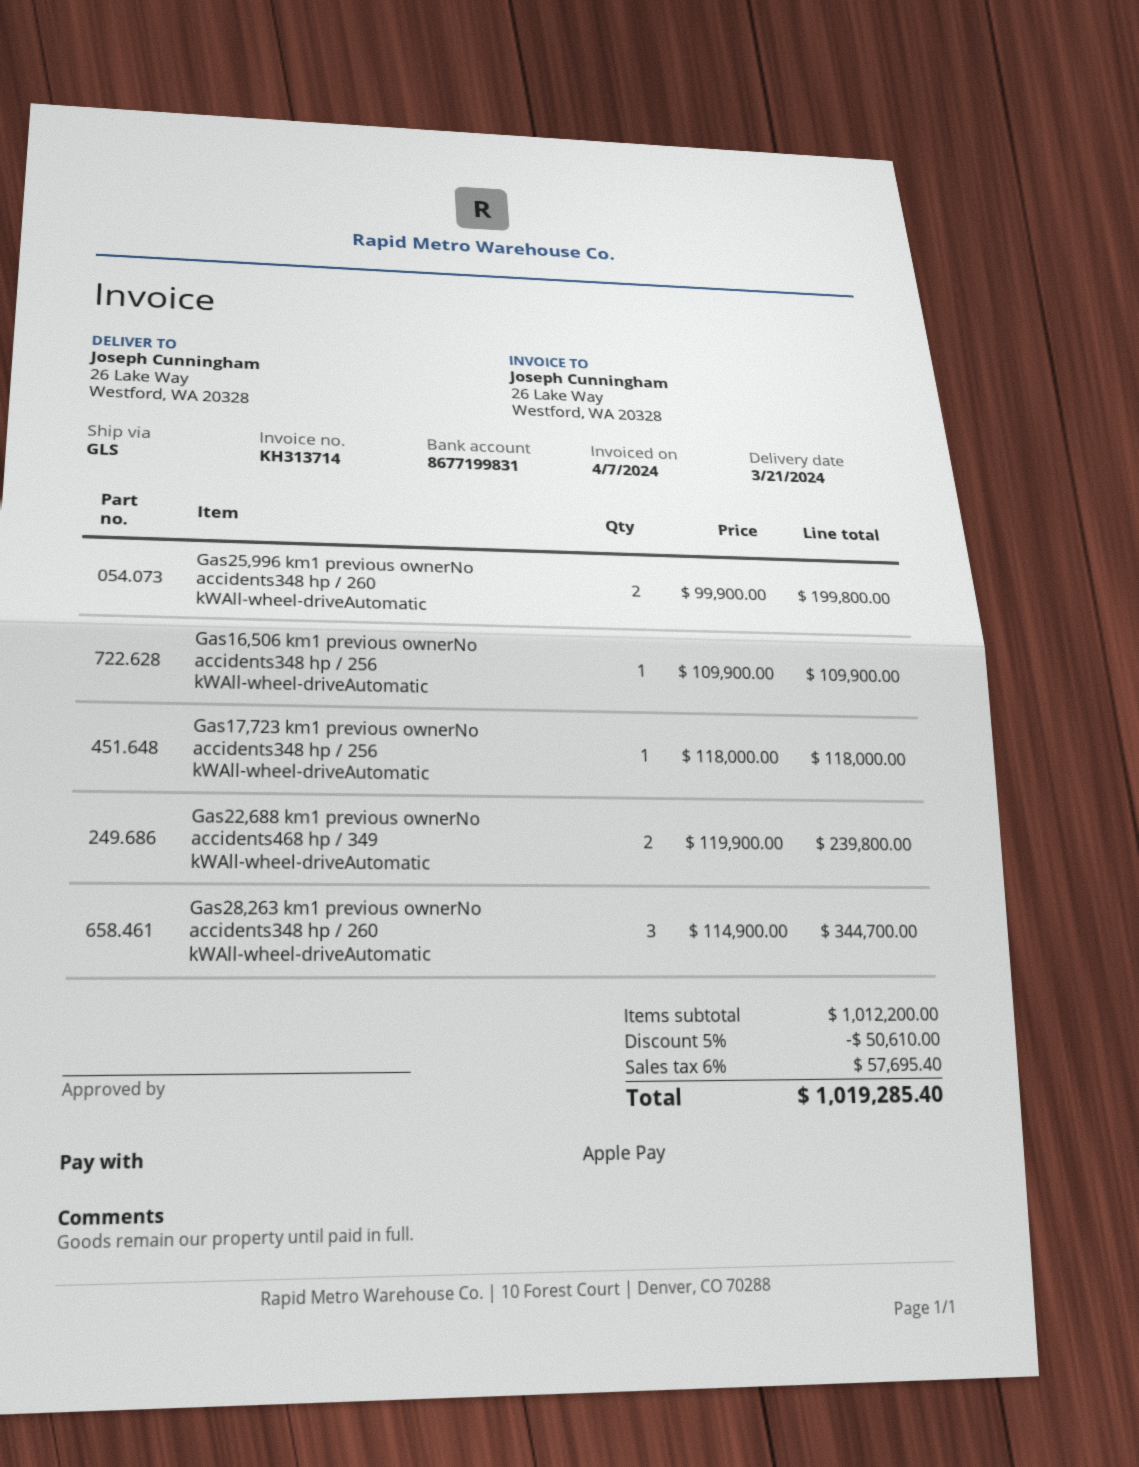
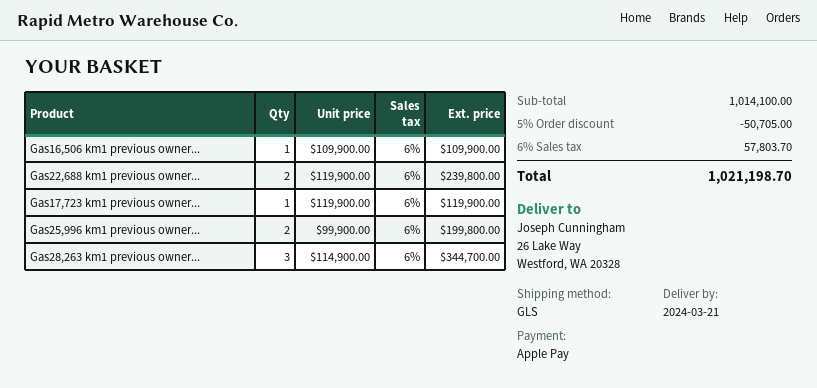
Gas17,723 km1 previous ownerNo accidents348 hp / 256 kWAll-wheel-driveAutomatic: 1 x 118000.00 = 118000.00 -> 1 x 119900.00 = 119900.00
subtotal: 1012200.00 -> 1014100.00
discount: 5% = 50610.00 -> 5% = 50705.00
tax: 6% = 57695.40 -> 6% = 57803.70
total: 1019285.40 -> 1021198.70

